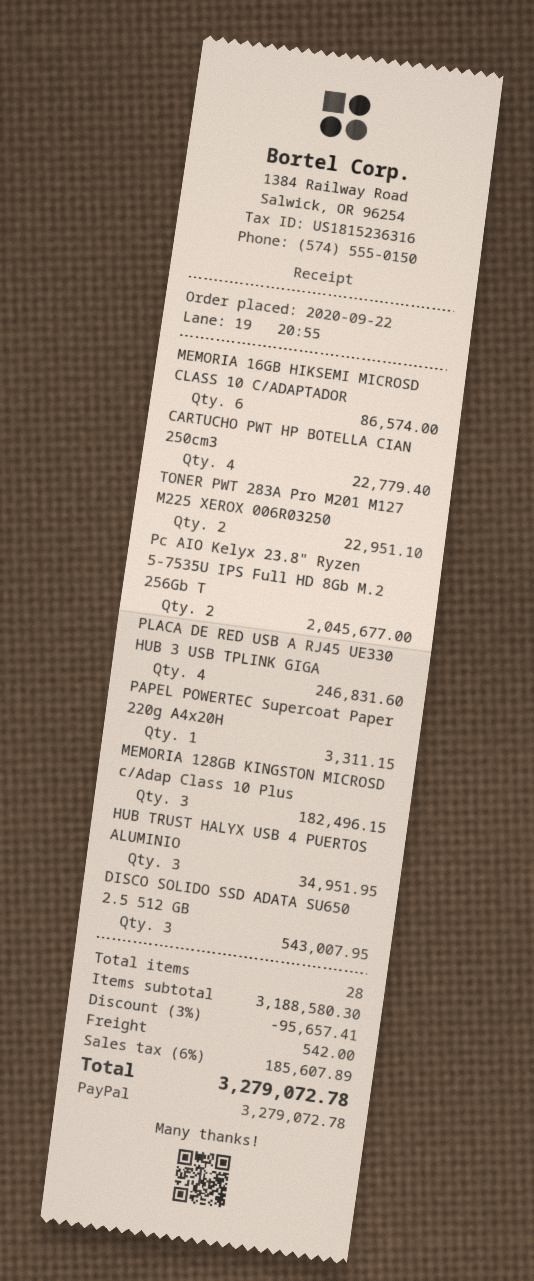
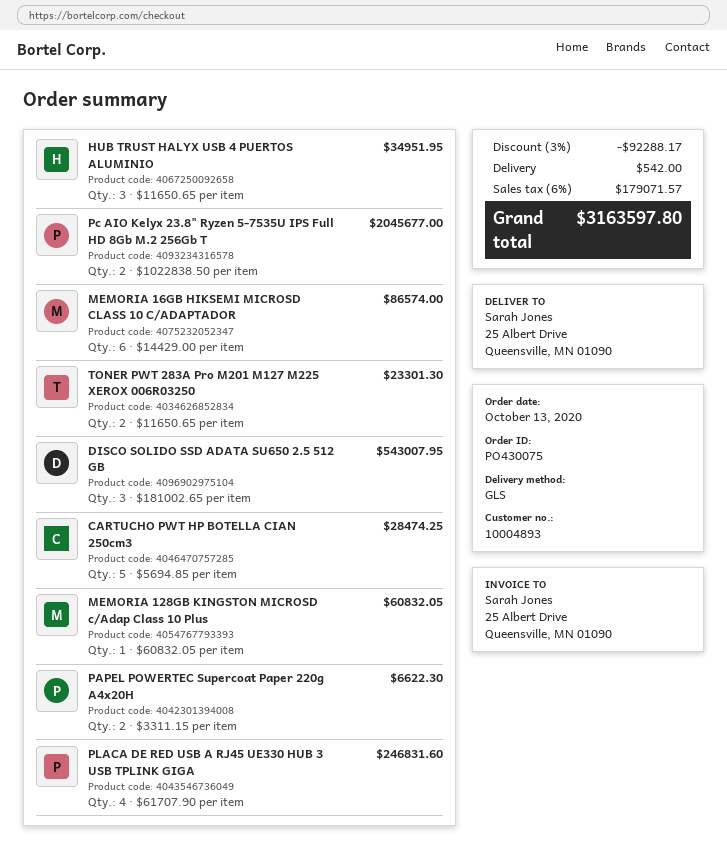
order date: 2020-09-22 -> 2020-10-13
CARTUCHO PWT HP BOTELLA CIAN 250cm3: 4 for 22779.40 -> 5 for 28474.25
TONER PWT 283A Pro M201 M127 M225 XEROX 006R03250: 2 for 22951.10 -> 2 for 23301.30
PAPEL POWERTEC Supercoat Paper 220g A4x20H: 1 for 3311.15 -> 2 for 6622.30
MEMORIA 128GB KINGSTON MICROSD c/Adap Class 10 Plus: 3 for 182496.15 -> 1 for 60832.05
discount: 3% = 95657.41 -> 3% = 92288.17
tax: 6% = 185607.89 -> 6% = 179071.57
total: 3279072.78 -> 3163597.80

